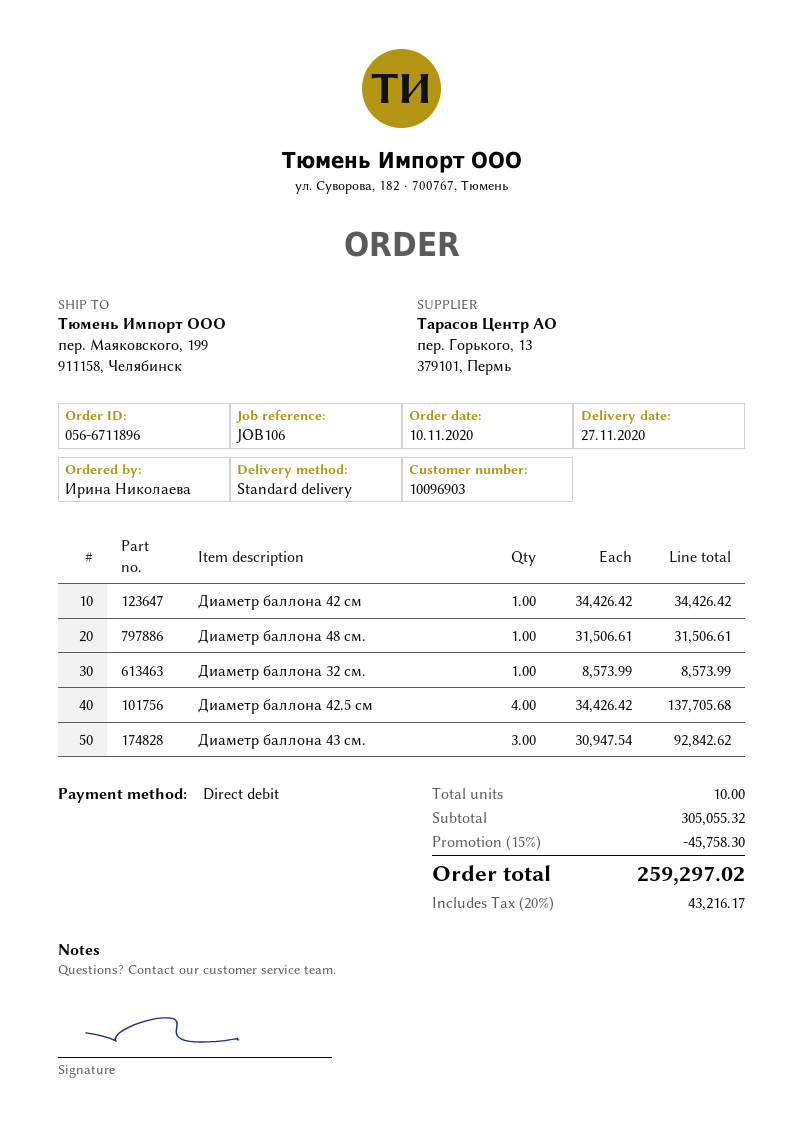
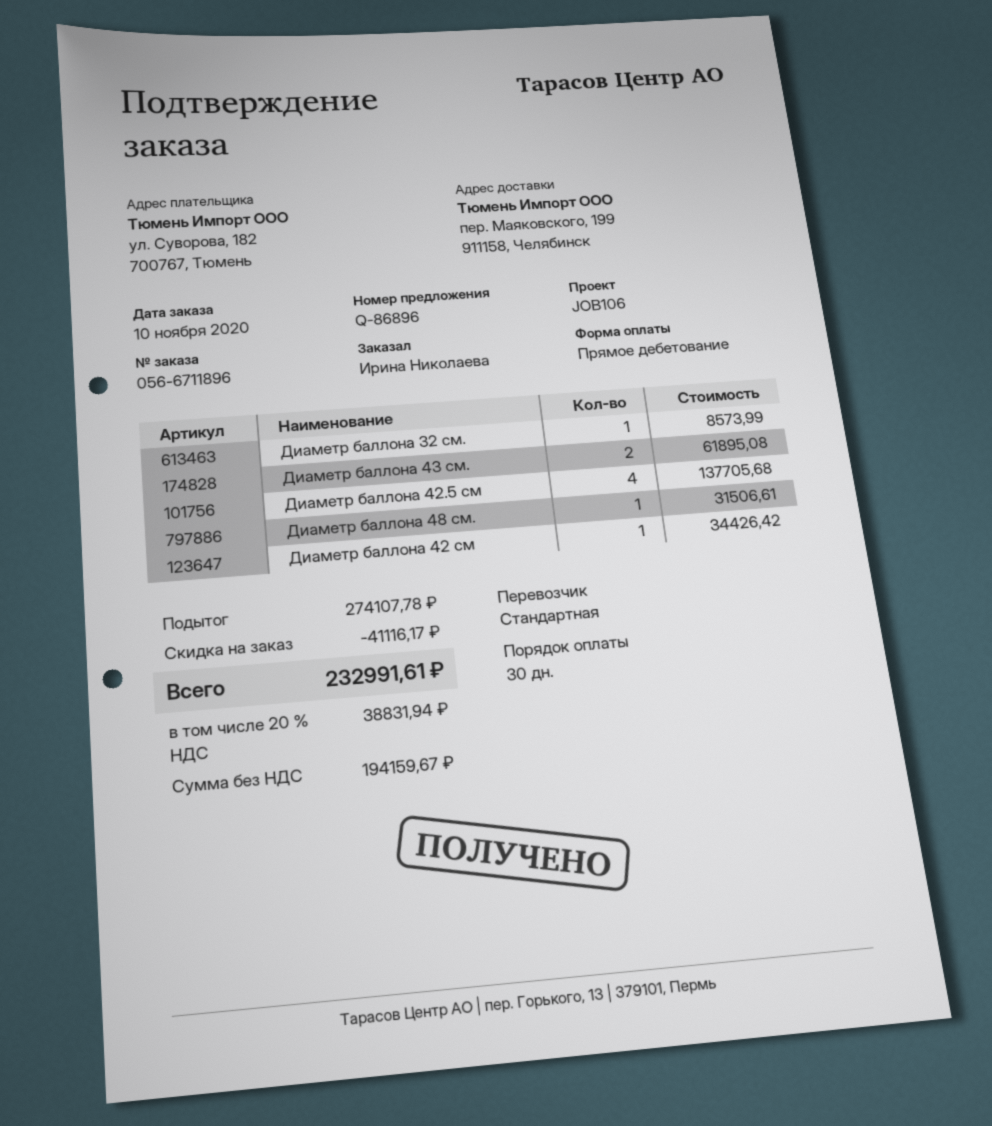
Диаметр баллона 43 см.: 3 for 92842.62 -> 2 for 61895.08
subtotal: 305055.32 -> 274107.78
discount: 45758.30 -> 41116.17
tax: 20% = 43216.17 -> 20% = 38831.94
total: 259297.02 -> 232991.61

